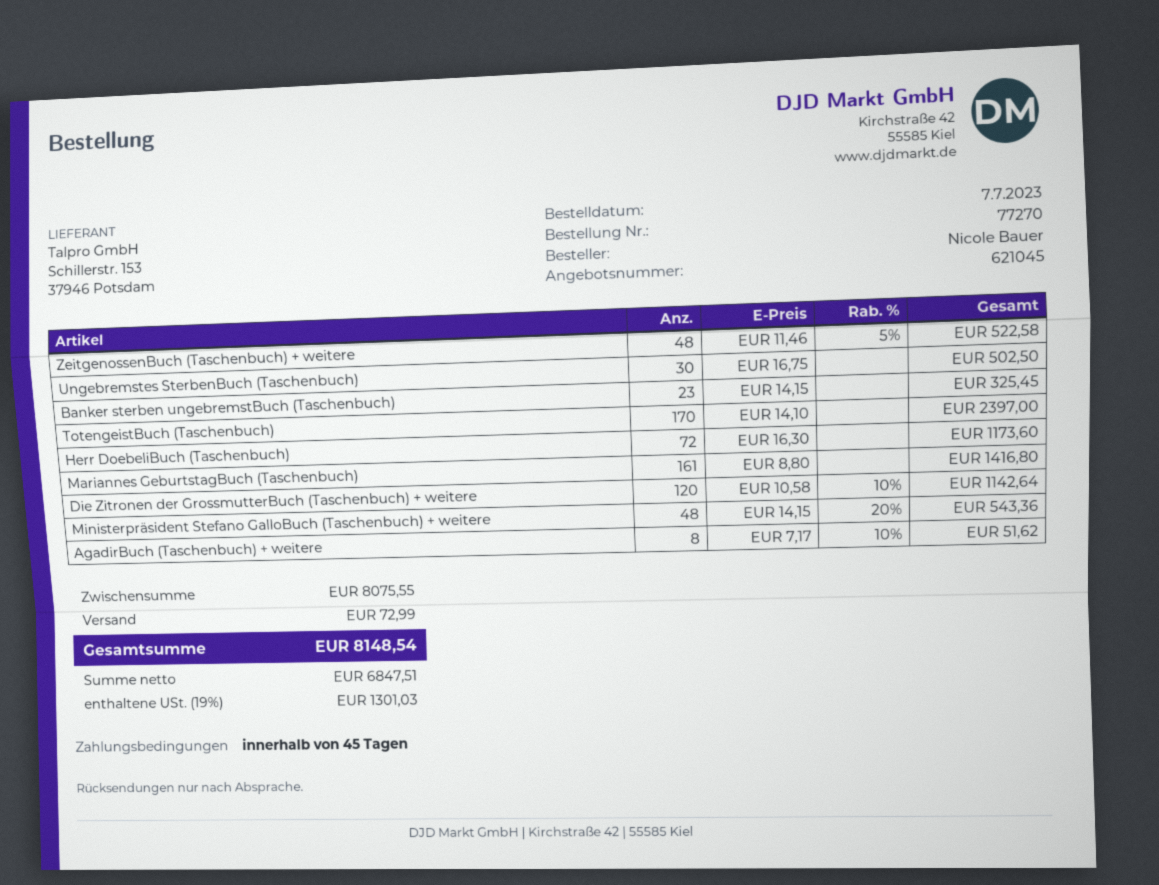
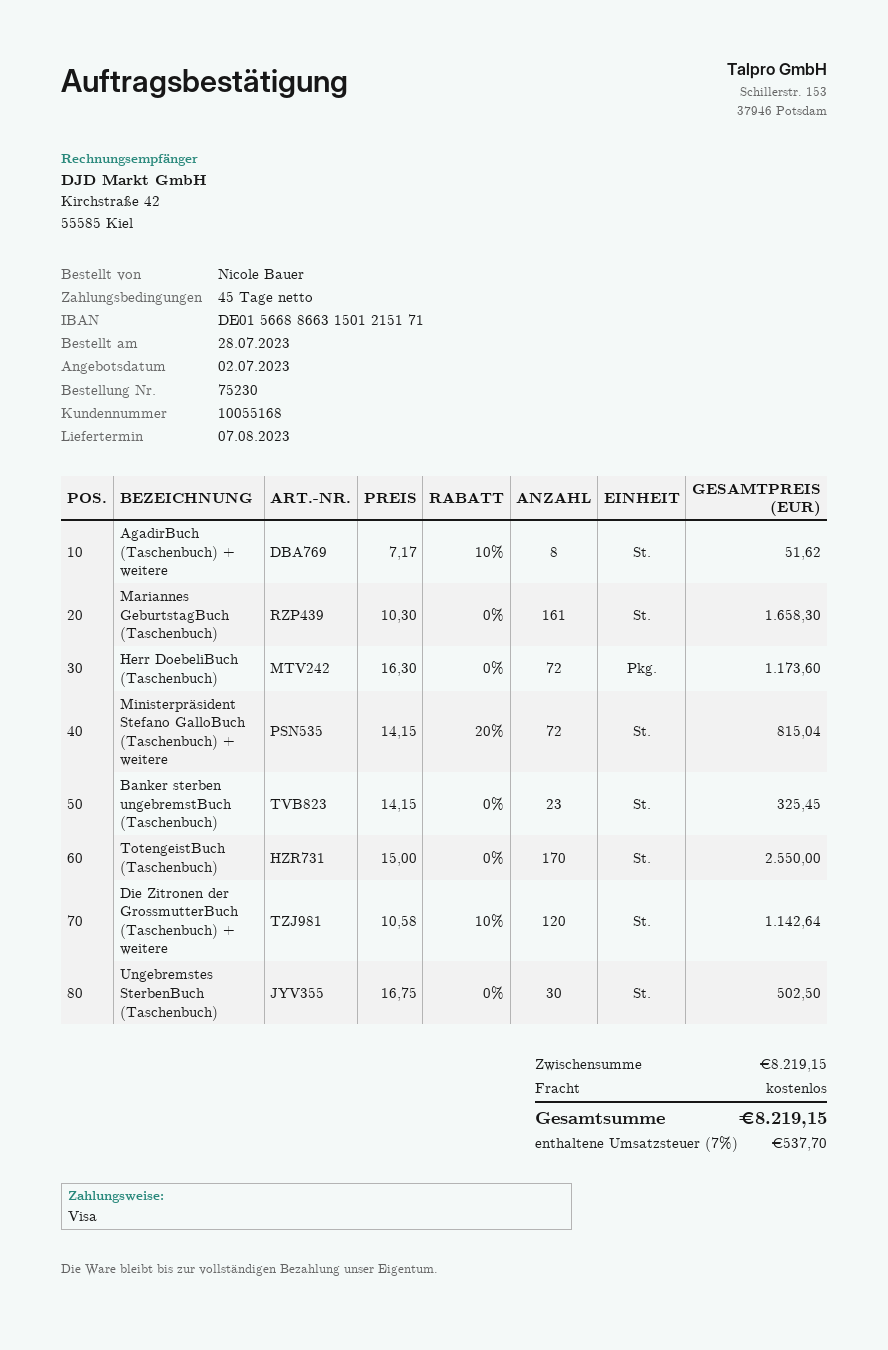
order number: 77270 -> 75230
order date: 2023-07-07 -> 2023-07-28
ZeitgenossenBuch (Taschenbuch) + weitere: 48 x 11.46 - 5% = 522.58 -> none
TotengeistBuch (Taschenbuch): 170 x 14.10 = 2397.00 -> 170 x 15.00 = 2550.00
Mariannes GeburtstagBuch (Taschenbuch): 161 x 8.80 = 1416.80 -> 161 x 10.30 = 1658.30
Ministerpräsident Stefano GalloBuch (Taschenbuch) + weitere: 48 x 14.15 - 20% = 543.36 -> 72 x 14.15 - 20% = 815.04
subtotal: 8075.55 -> 8219.15
shipping: 72.99 -> 0.00
tax: 19% = 1301.03 -> 7% = 537.70
total: 8148.54 -> 8219.15

